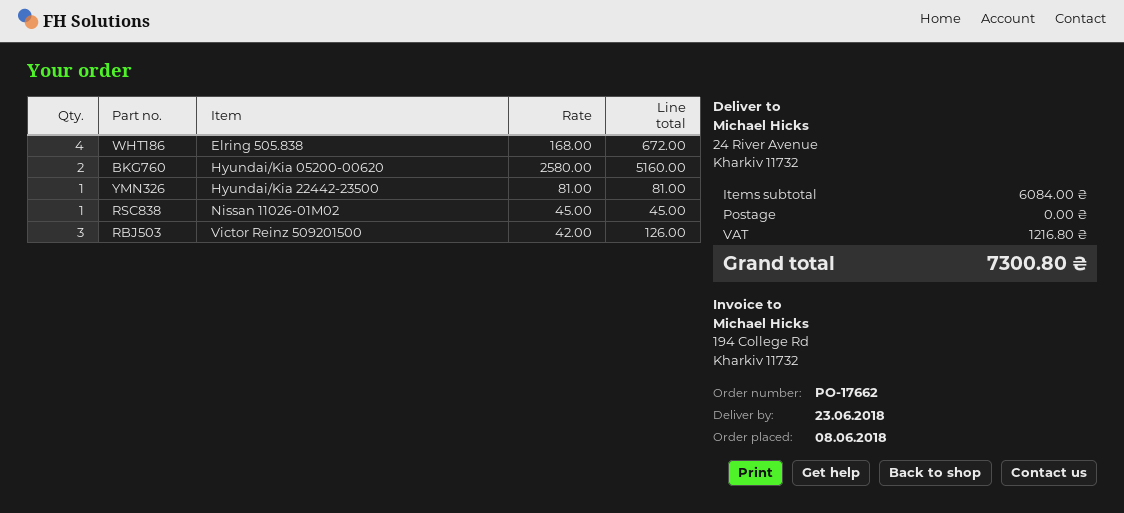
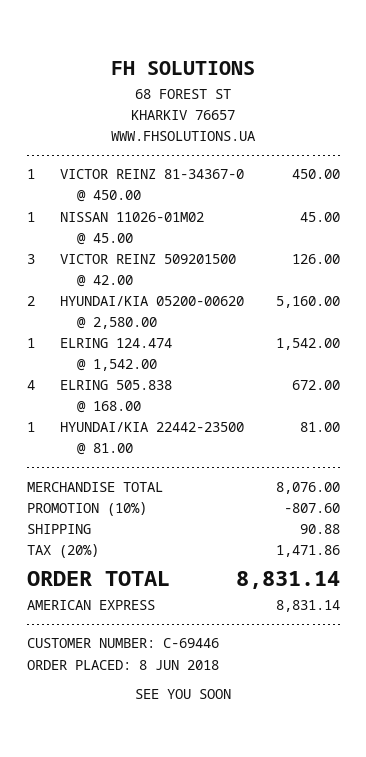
VICTOR REINZ 81-34367-0: none -> 1 x 450.00 = 450.00
ELRING 124.474: none -> 1 x 1542.00 = 1542.00
subtotal: 6084.00 -> 8076.00
discount: none -> 10% = 807.60
shipping: 0.00 -> 90.88
tax: 1216.80 -> 1471.86
total: 7300.80 -> 8831.14

